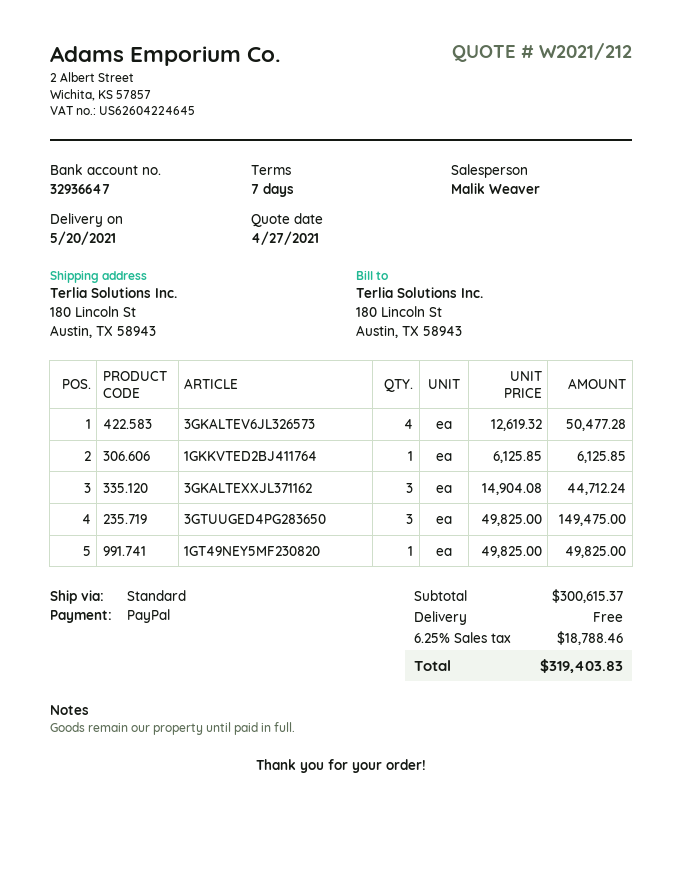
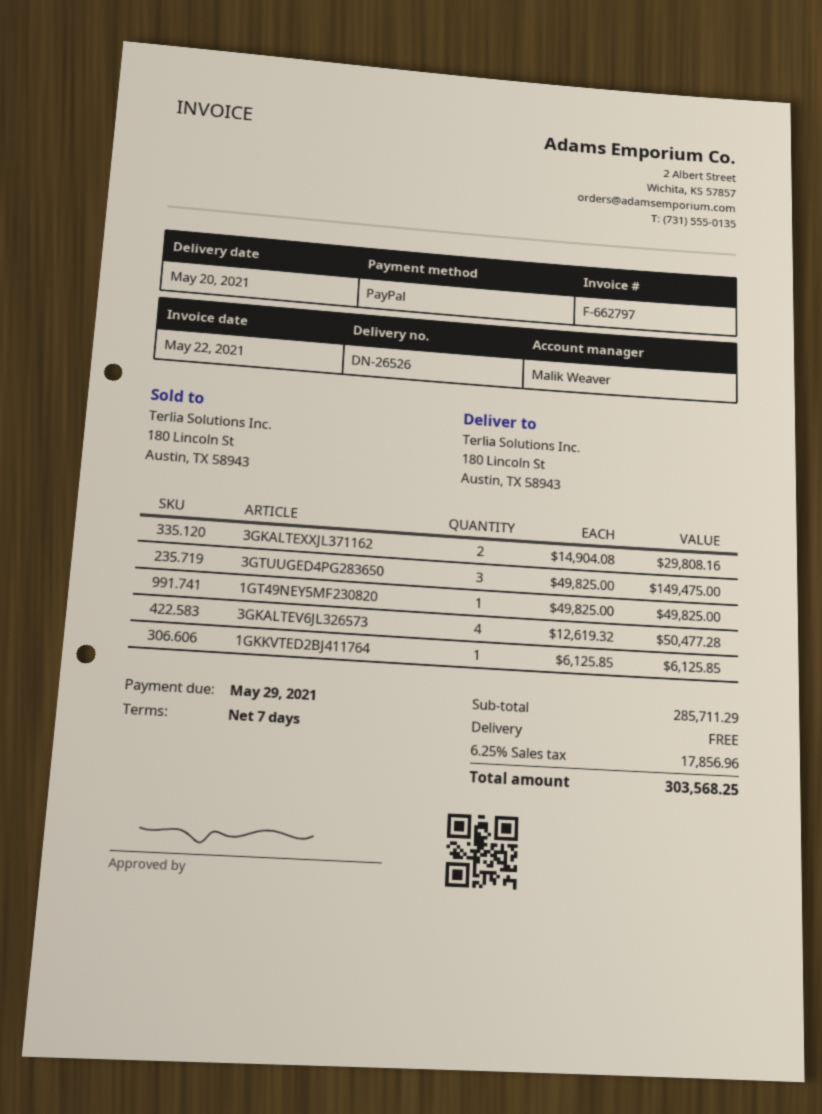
3GKALTEXXJL371162: 3 x 14904.08 = 44712.24 -> 2 x 14904.08 = 29808.16
subtotal: 300615.37 -> 285711.29
tax: 6.25% = 18788.46 -> 6.25% = 17856.96
total: 319403.83 -> 303568.25

